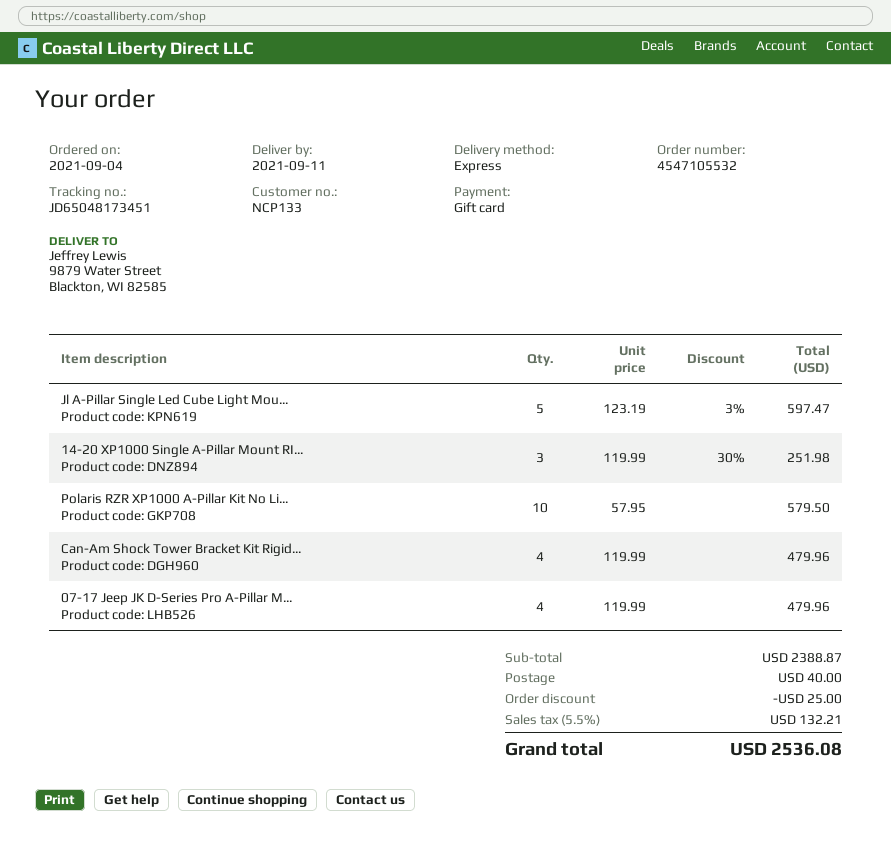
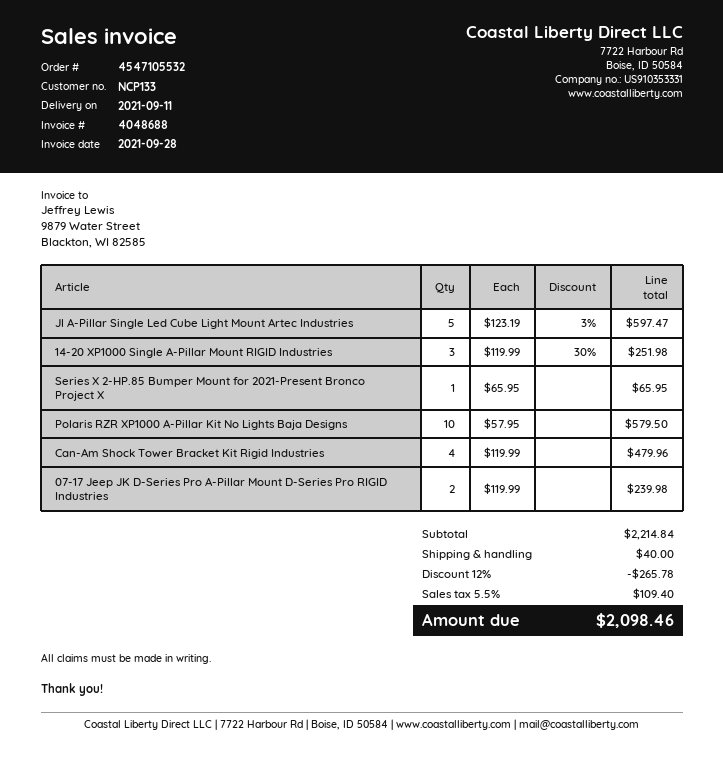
07-17 Jeep JK D-Series Pro A-Pillar M...: 4 x 119.99 = 479.96 -> 2 x 119.99 = 239.98
Series X 2-HP.85 Bumper Mount for 2021-Present Bronco Project X: none -> 1 x 65.95 = 65.95
subtotal: 2388.87 -> 2214.84
discount: 25.00 -> 265.78
tax: 5.5% = 132.21 -> 5.5% = 109.40
total: 2536.08 -> 2098.46

